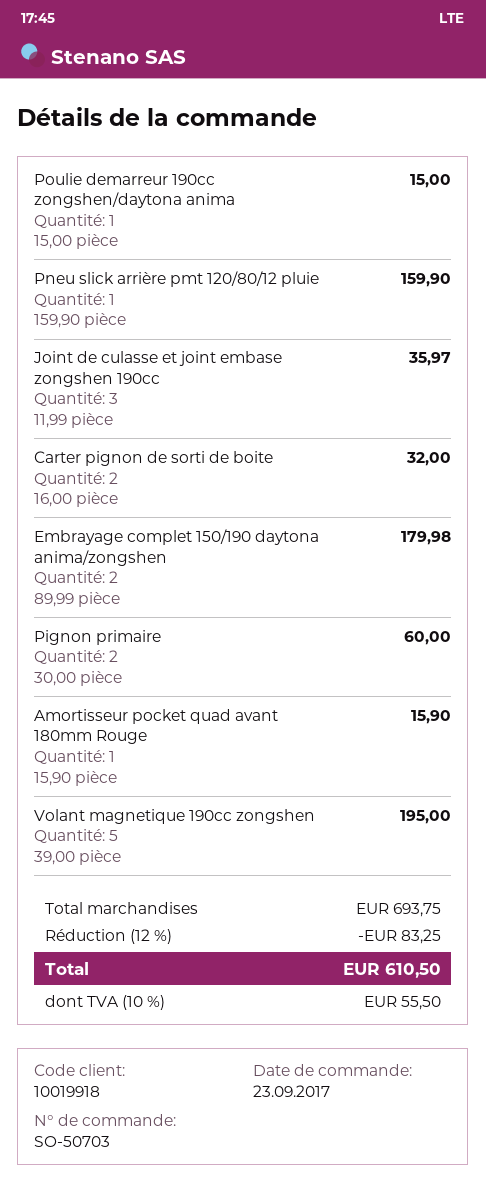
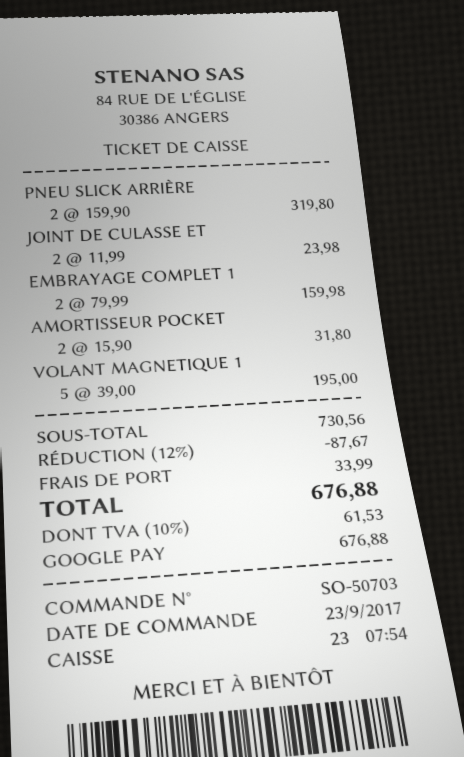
Poulie demarreur 190cc zongshen/daytona anima: 1 x 15.00 = 15.00 -> none
Pneu slick arrière pmt 120/80/12 pluie: 1 x 159.90 = 159.90 -> 2 x 159.90 = 319.80
Joint de culasse et joint embase zongshen 190cc: 3 x 11.99 = 35.97 -> 2 x 11.99 = 23.98
Carter pignon de sorti de boite: 2 x 16.00 = 32.00 -> none
Embrayage complet 150/190 daytona anima/zongshen: 2 x 89.99 = 179.98 -> 2 x 79.99 = 159.98
Pignon primaire: 2 x 30.00 = 60.00 -> none
Amortisseur pocket quad avant 180mm Rouge: 1 x 15.90 = 15.90 -> 2 x 15.90 = 31.80
subtotal: 693.75 -> 730.56
discount: 12% = 83.25 -> 12% = 87.67
shipping: none -> 33.99
tax: 10% = 55.50 -> 10% = 61.53
total: 610.50 -> 676.88

